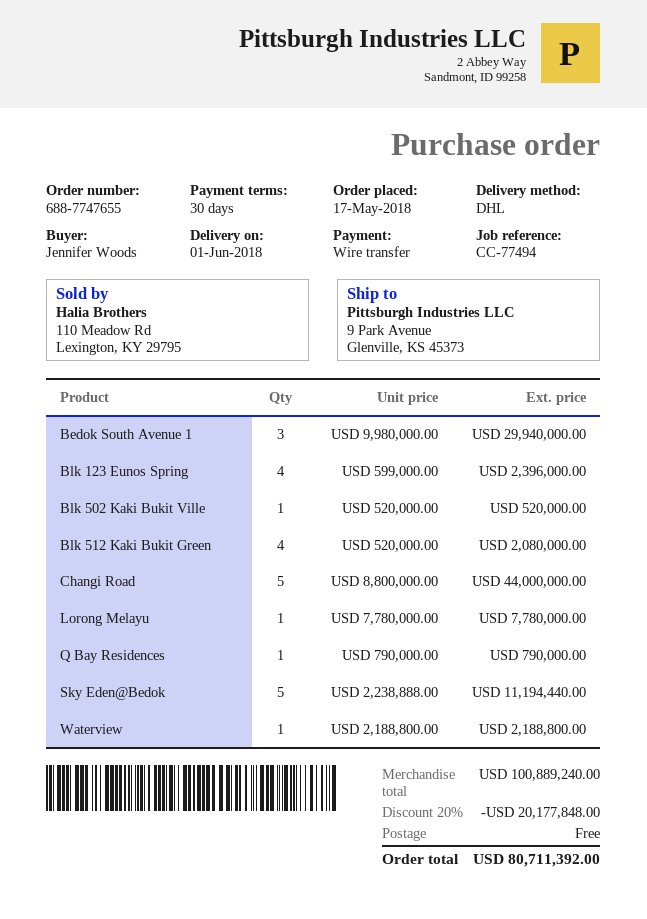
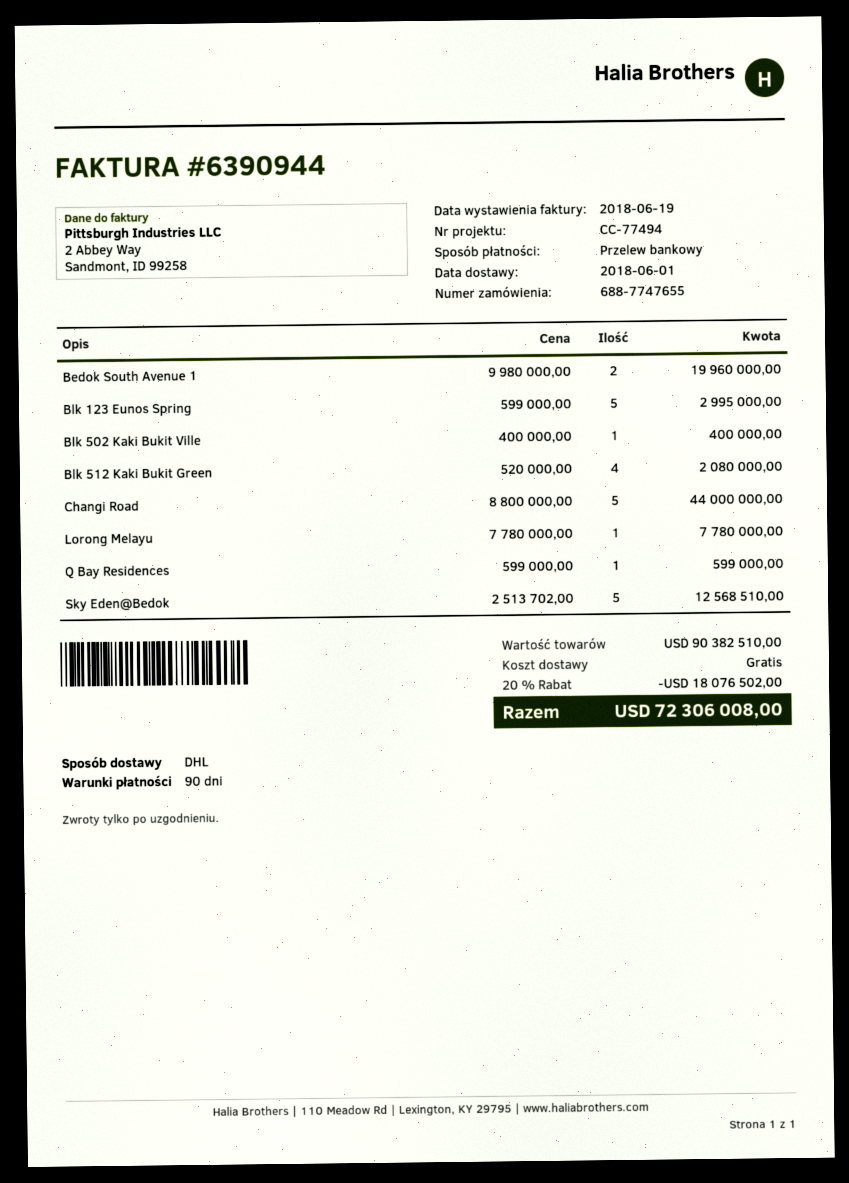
payment terms: 30 days -> 90 days
Bedok South Avenue 1: 3 x 9980000.00 = 29940000.00 -> 2 x 9980000.00 = 19960000.00
Blk 123 Eunos Spring: 4 x 599000.00 = 2396000.00 -> 5 x 599000.00 = 2995000.00
Blk 502 Kaki Bukit Ville: 1 x 520000.00 = 520000.00 -> 1 x 400000.00 = 400000.00
Q Bay Residences: 1 x 790000.00 = 790000.00 -> 1 x 599000.00 = 599000.00
Sky Eden@Bedok: 5 x 2238888.00 = 11194440.00 -> 5 x 2513702.00 = 12568510.00
Waterview: 1 x 2188800.00 = 2188800.00 -> none
subtotal: 100889240.00 -> 90382510.00
discount: 20% = 20177848.00 -> 20% = 18076502.00
total: 80711392.00 -> 72306008.00

